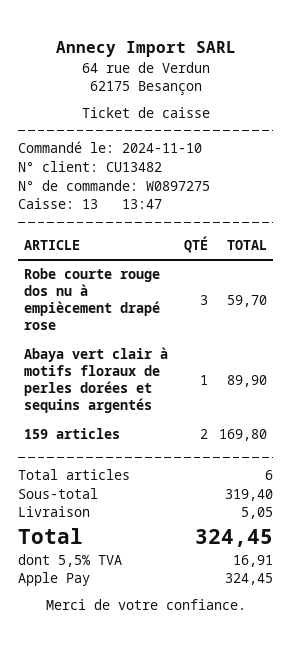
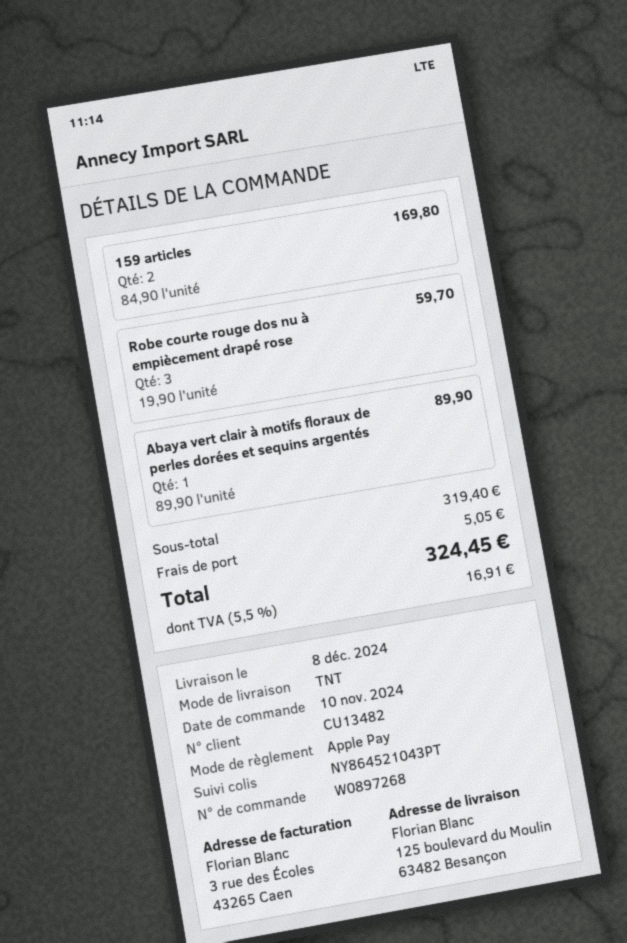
order number: W0897275 -> W0897268

